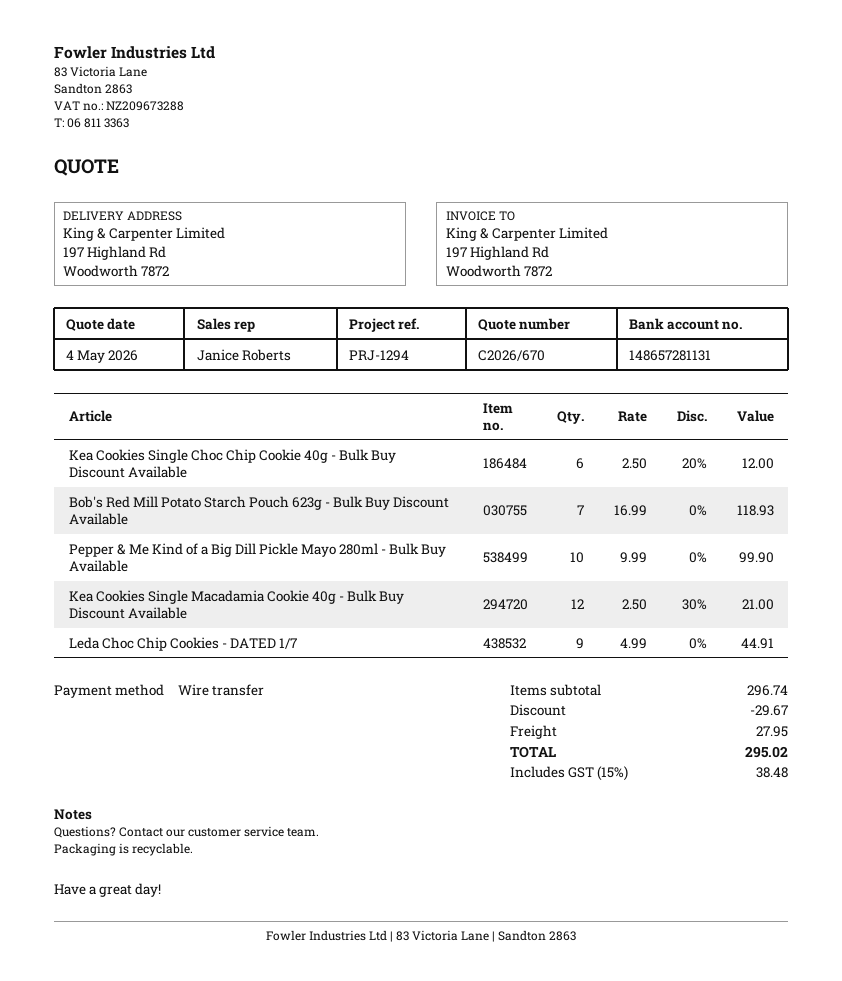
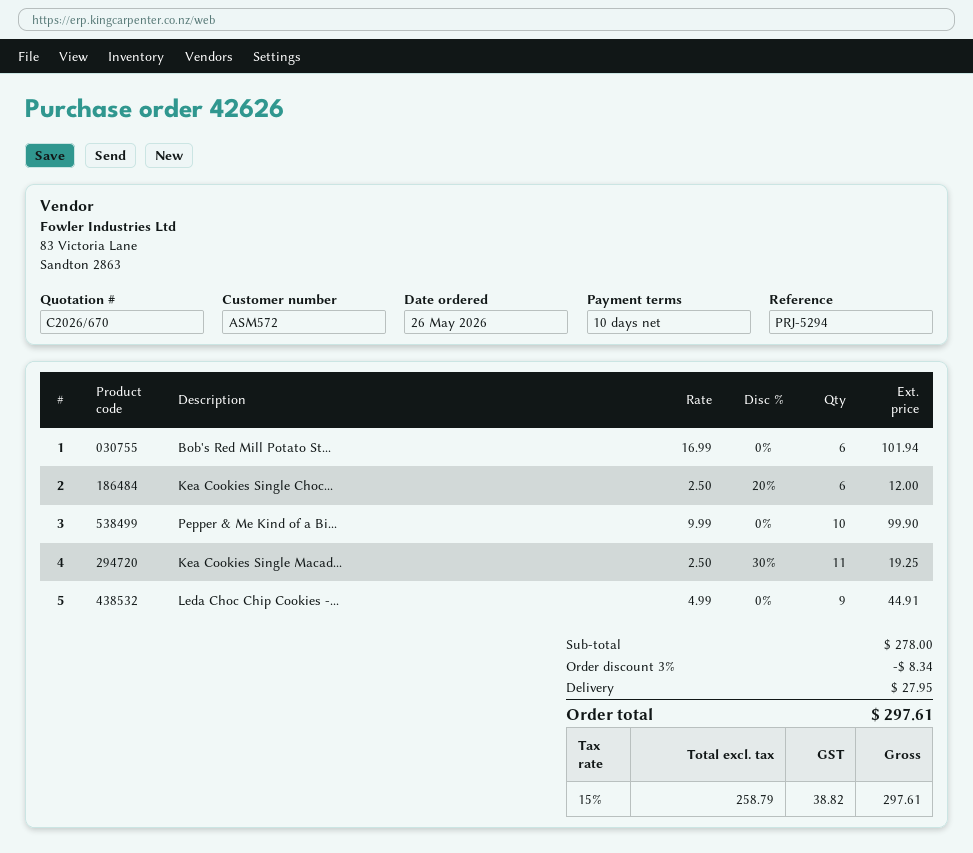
reference: PRJ-1294 -> PRJ-5294
Bob's Red Mill Potato Starch Pouch 623g - Bulk Buy Discount Available: 7 x 16.99 = 118.93 -> 6 x 16.99 = 101.94
Kea Cookies Single Macadamia Cookie 40g - Bulk Buy Discount Available: 12 x 2.50 - 30% = 21.00 -> 11 x 2.50 - 30% = 19.25
subtotal: 296.74 -> 278.00
discount: 29.67 -> 8.34
tax: 15% = 38.48 -> 15% = 38.82
total: 295.02 -> 297.61

